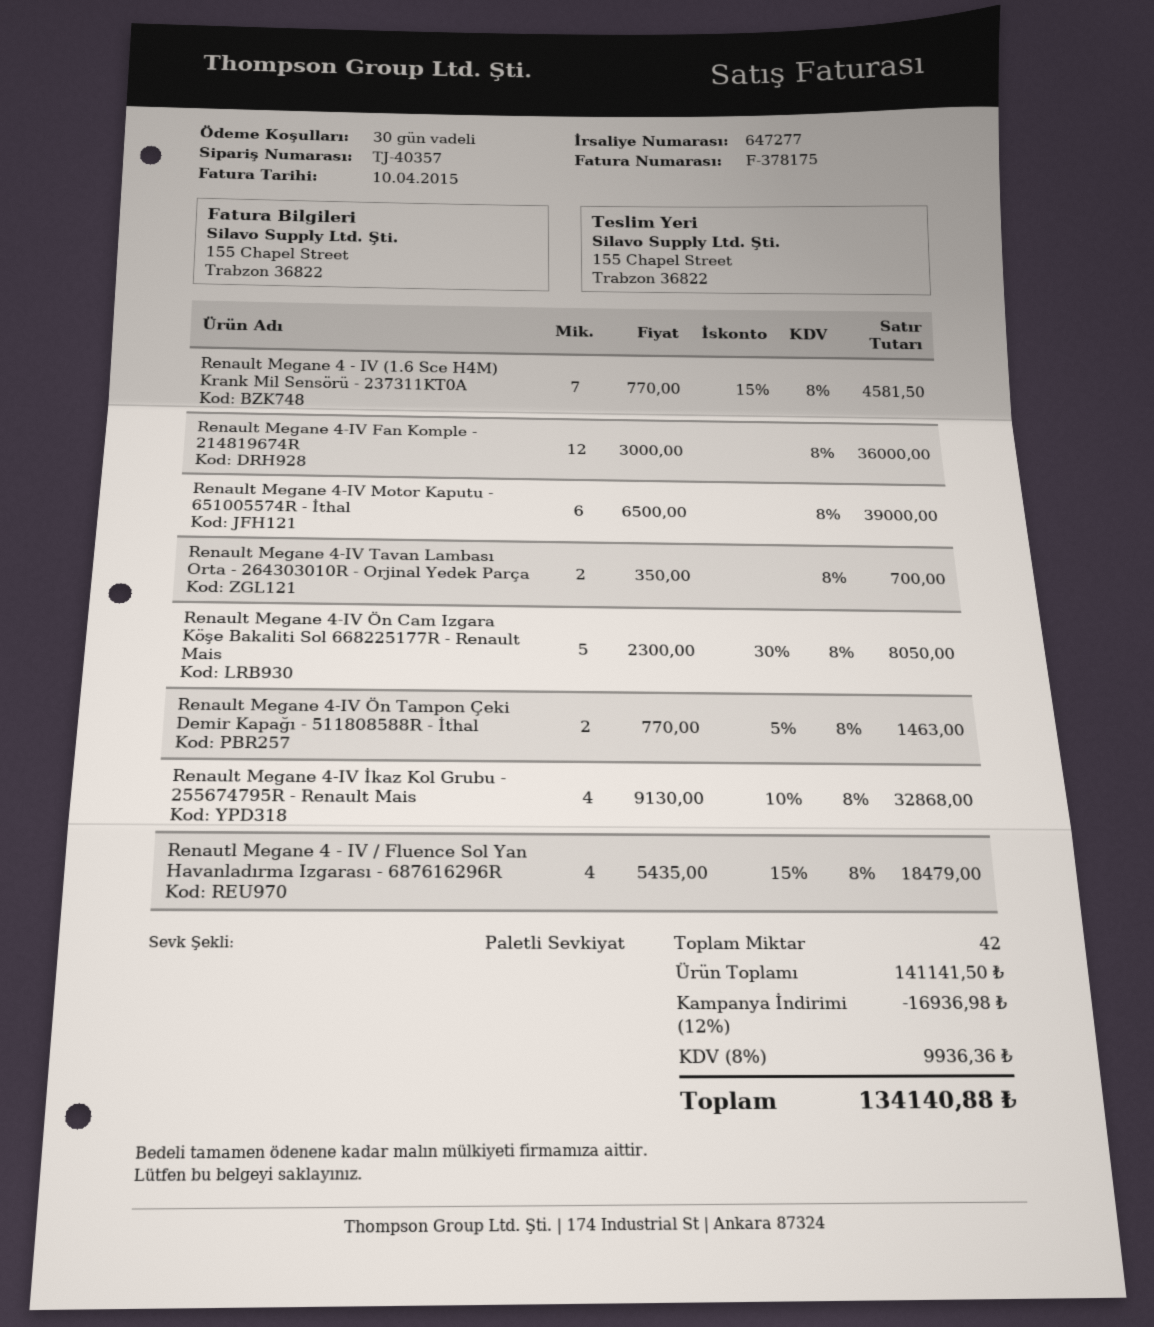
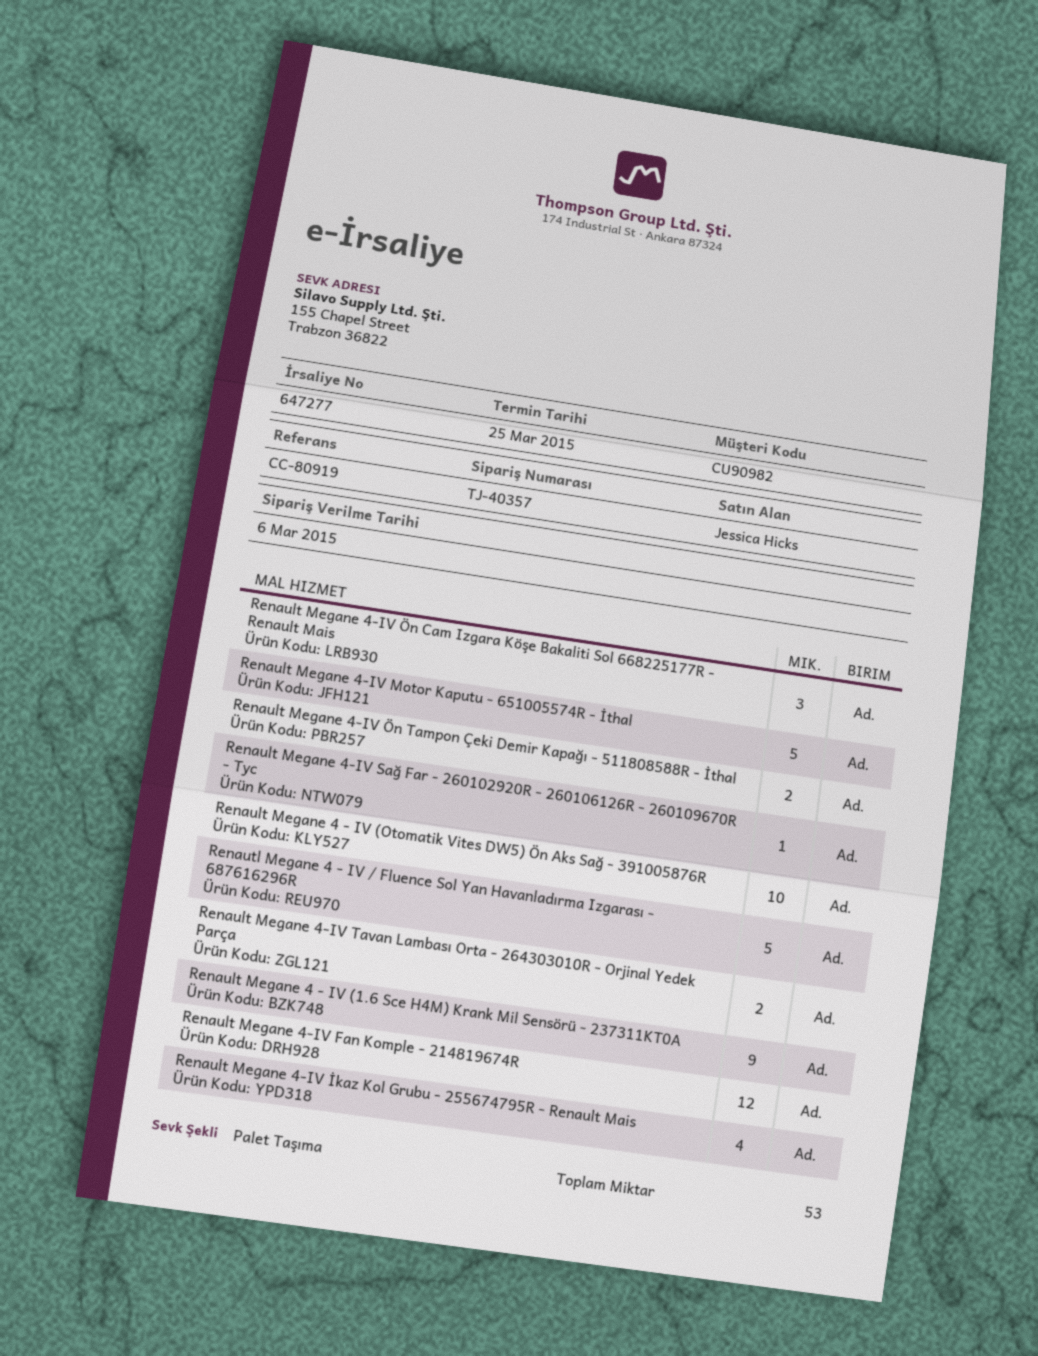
Renault Megane 4 - IV (1.6 Sce H4M) Krank Mil Sensörü - 237311KT0A: 7 -> 9
Renault Megane 4-IV Motor Kaputu - 651005574R - İthal: 6 -> 5
Renault Megane 4-IV Ön Cam Izgara Köşe Bakaliti Sol 668225177R - Renault Mais: 5 -> 3
Renautl Megane 4 - IV / Fluence Sol Yan Havanladırma Izgarası - 687616296R: 4 -> 5
Renault Megane 4-IV Sağ Far - 260102920R - 260106126R - 260109670R - Tyc: none -> 1
Renault Megane 4 - IV (Otomatik Vites DW5) Ön Aks Sağ - 391005876R: none -> 10
total quantity: 42 -> 53

